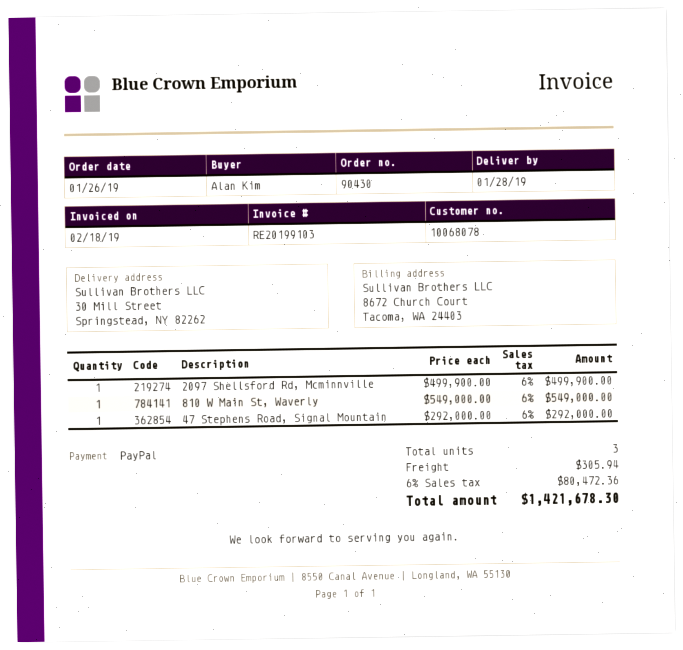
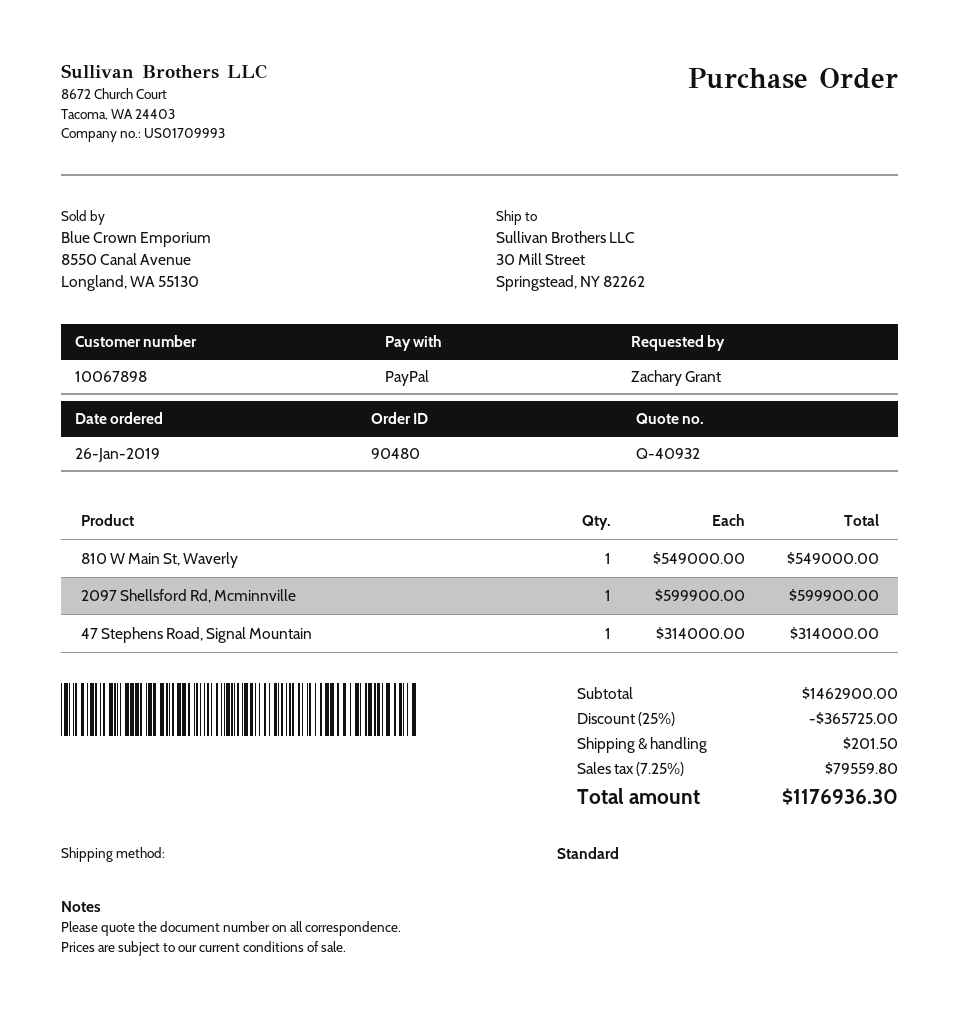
order number: 90430 -> 90480
customer number: 10068078 -> 10067898
ordered by: Alan Kim -> Zachary Grant
2097 Shellsford Rd, Mcminnville: 1 x 499900.00 = 499900.00 -> 1 x 599900.00 = 599900.00
47 Stephens Road, Signal Mountain: 1 x 292000.00 = 292000.00 -> 1 x 314000.00 = 314000.00
discount: none -> 25% = 365725.00
shipping: 305.94 -> 201.50
tax: 6% = 80472.36 -> 7.25% = 79559.80
total: 1421678.30 -> 1176936.30

